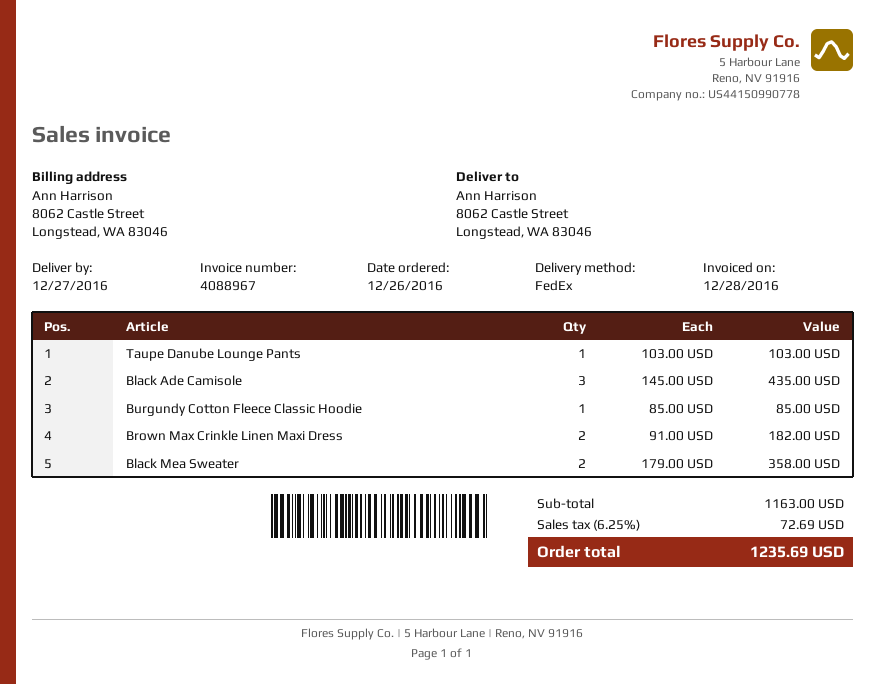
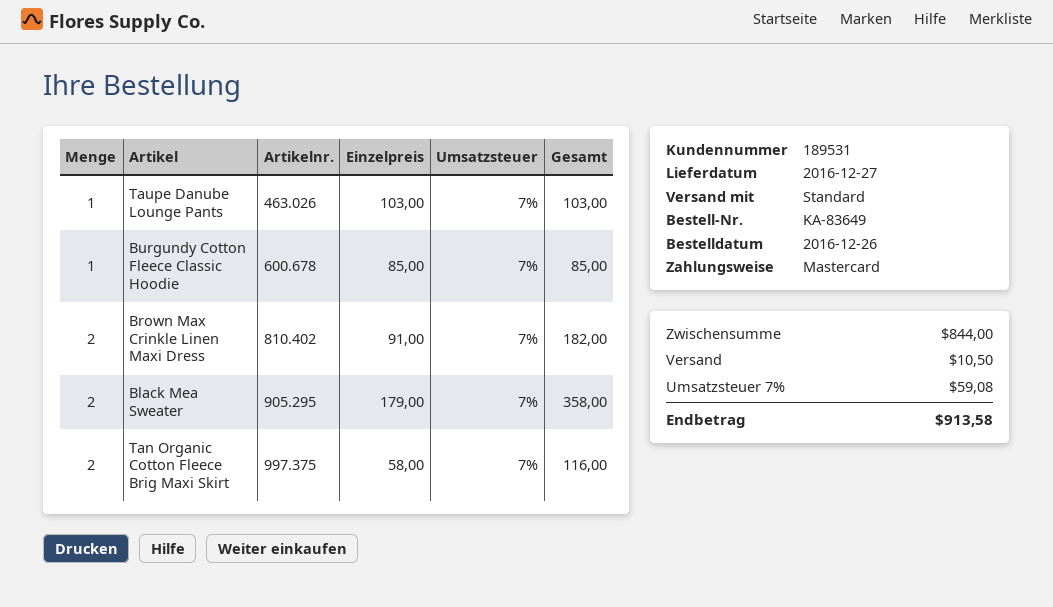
shipping method: FedEx -> standard
Black Ade Camisole: 3 x 145.00 = 435.00 -> none
Tan Organic Cotton Fleece Brig Maxi Skirt: none -> 2 x 58.00 = 116.00
subtotal: 1163.00 -> 844.00
shipping: none -> 10.50
tax: 6.25% = 72.69 -> 7% = 59.08
total: 1235.69 -> 913.58

